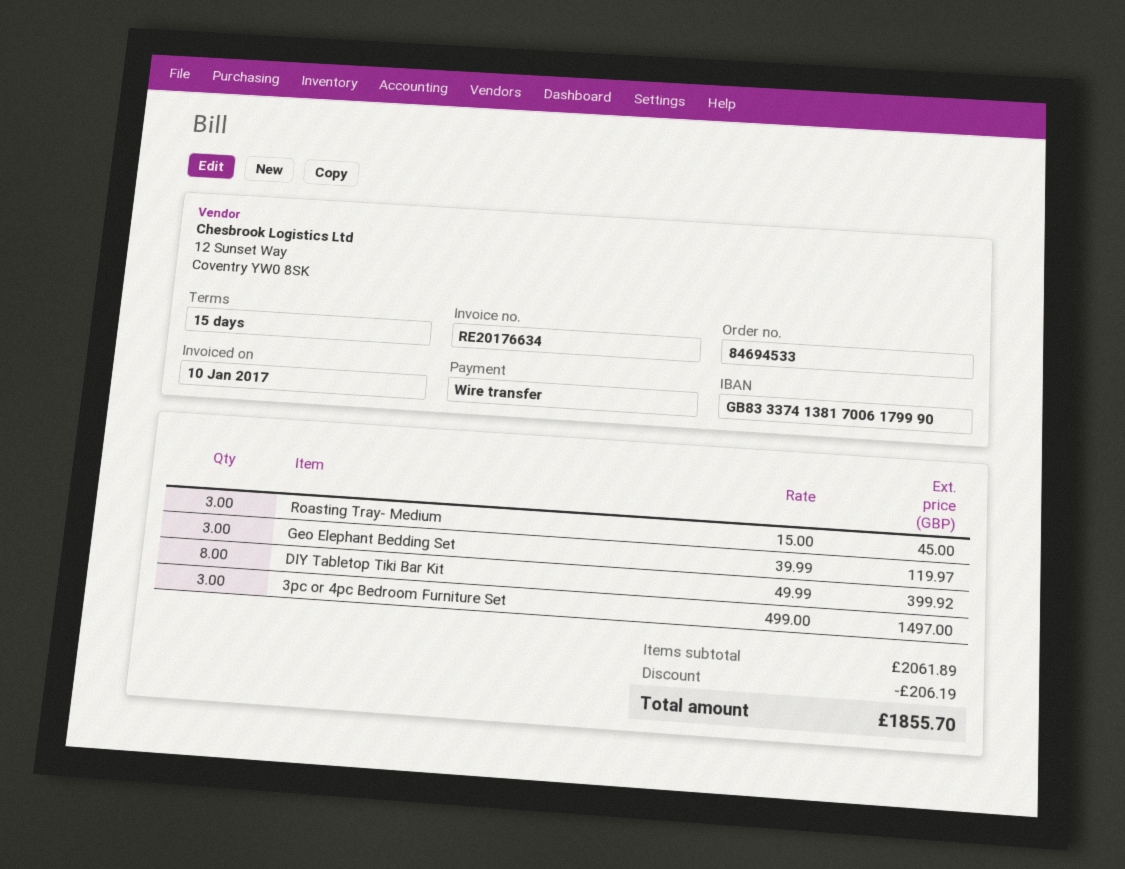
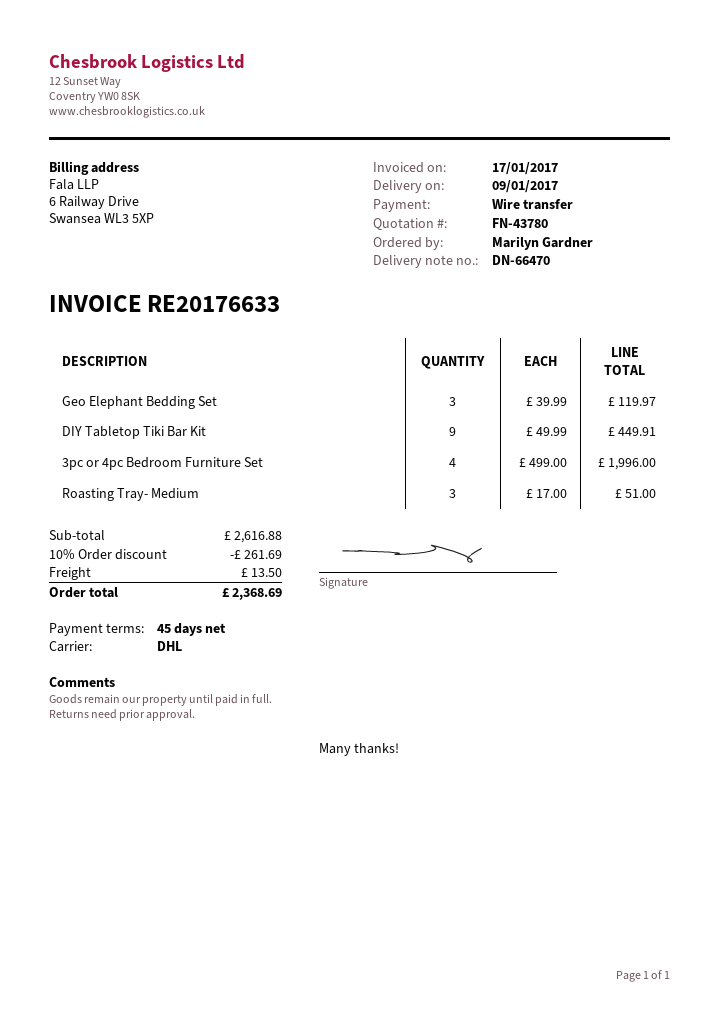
invoice number: RE20176634 -> RE20176633
invoice date: 2017-01-10 -> 2017-01-17
payment terms: 15 days -> 45 days
Roasting Tray- Medium: 3 x 15.00 = 45.00 -> 3 x 17.00 = 51.00
DIY Tabletop Tiki Bar Kit: 8 x 49.99 = 399.92 -> 9 x 49.99 = 449.91
3pc or 4pc Bedroom Furniture Set: 3 x 499.00 = 1497.00 -> 4 x 499.00 = 1996.00
subtotal: 2061.89 -> 2616.88
discount: 206.19 -> 261.69
shipping: none -> 13.50
total: 1855.70 -> 2368.69

